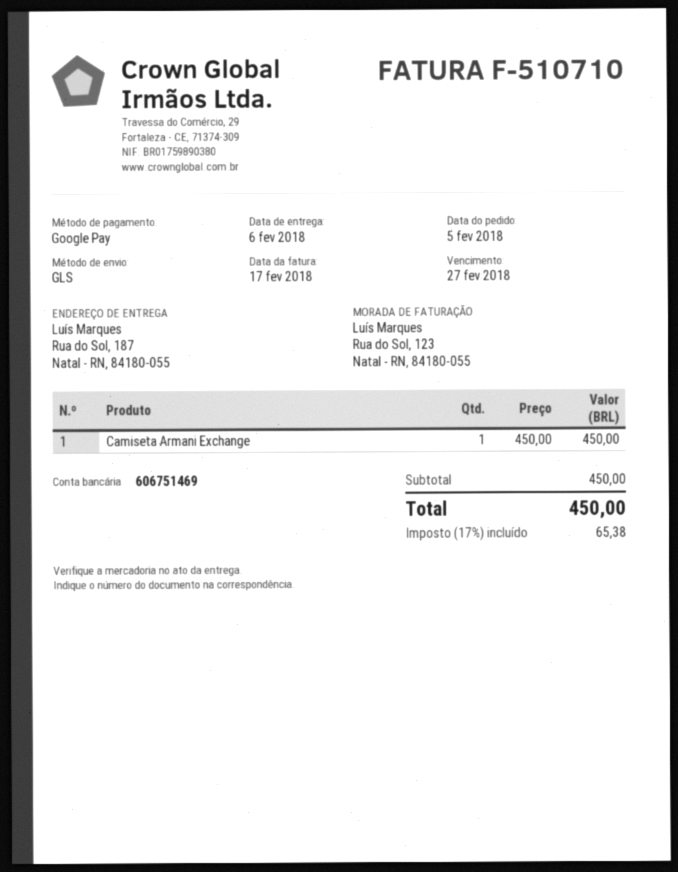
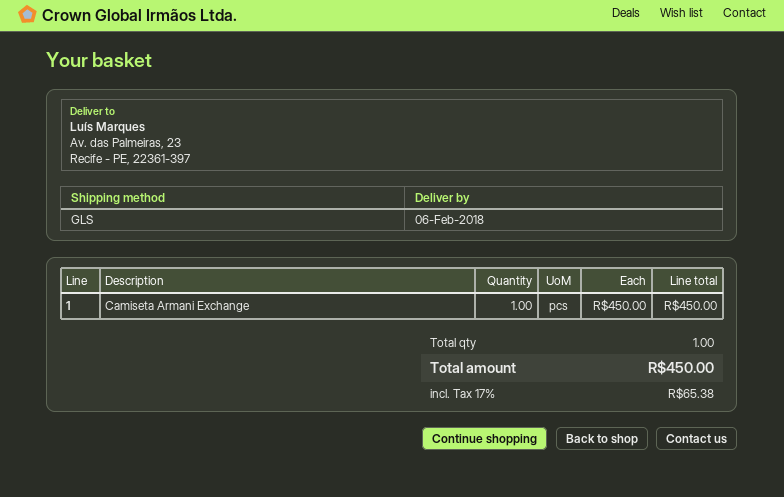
ship to: Rua do Sol, 187, Natal - RN, 84180-055 -> Av. das Palmeiras, 23, Recife - PE, 22361-397

